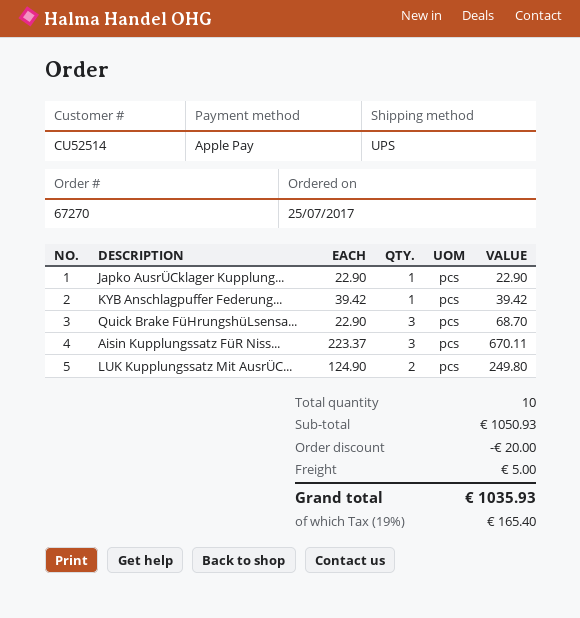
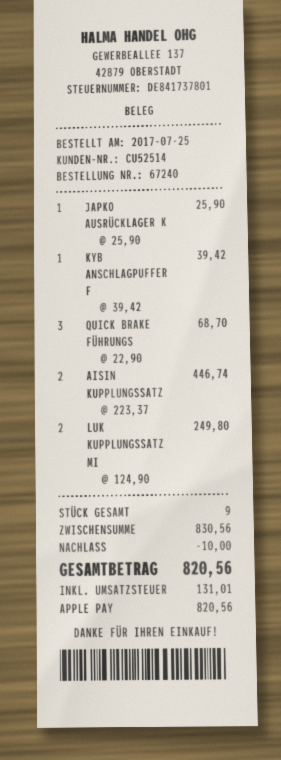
order number: 67270 -> 67240
Japko AusrÜCklager Kupplung...: 1 x 22.90 = 22.90 -> 1 x 25.90 = 25.90
Aisin Kupplungssatz FüR Niss...: 3 x 223.37 = 670.11 -> 2 x 223.37 = 446.74
total quantity: 10 -> 9
subtotal: 1050.93 -> 830.56
discount: 20.00 -> 10.00
shipping: 5.00 -> none
tax: 165.40 -> 131.01
total: 1035.93 -> 820.56

